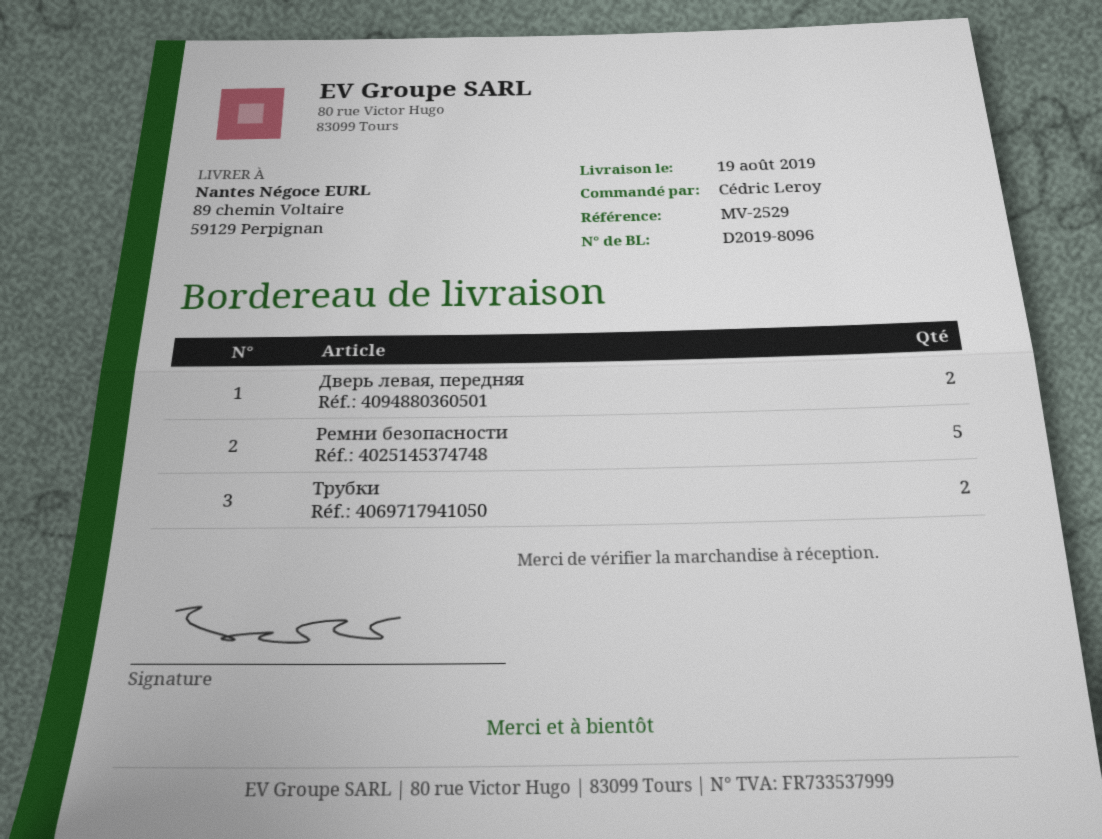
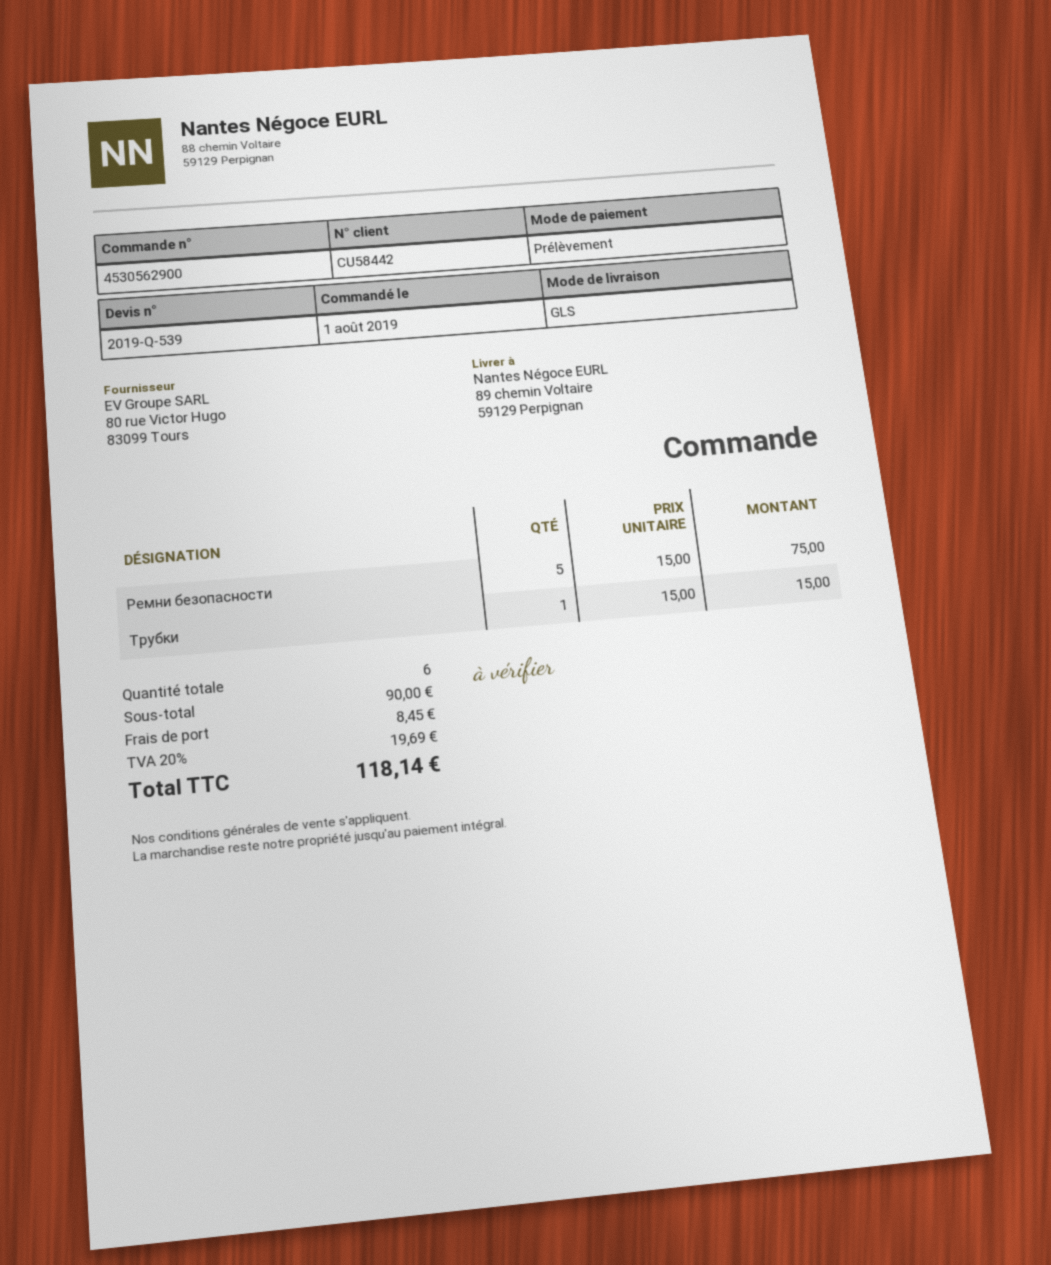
Дверь левая, передняя: 2 -> none
Трубки: 2 -> 1

